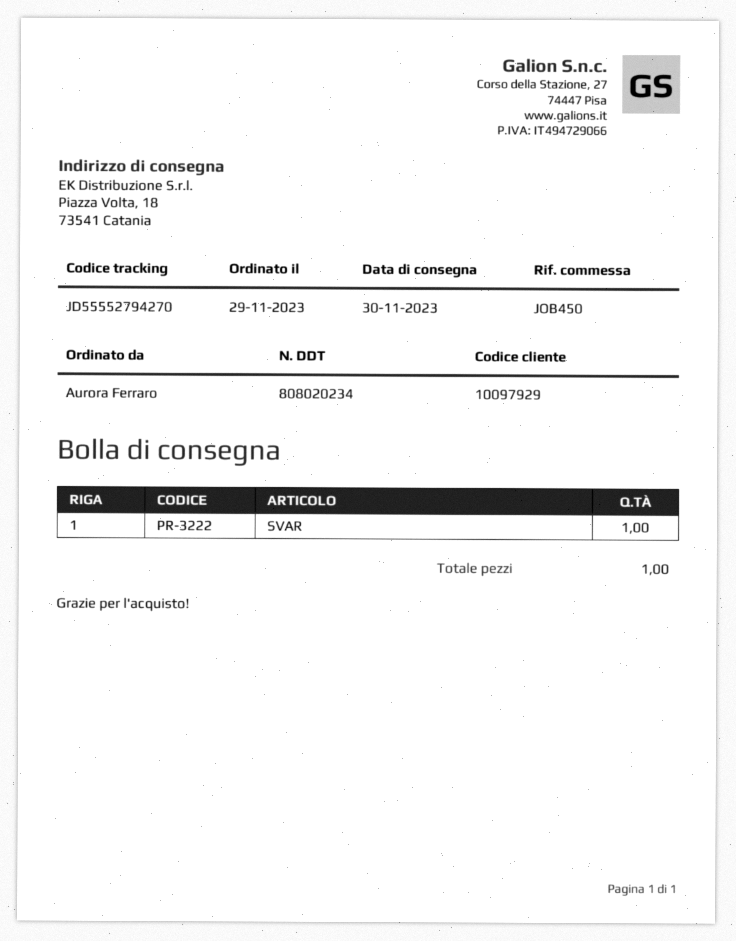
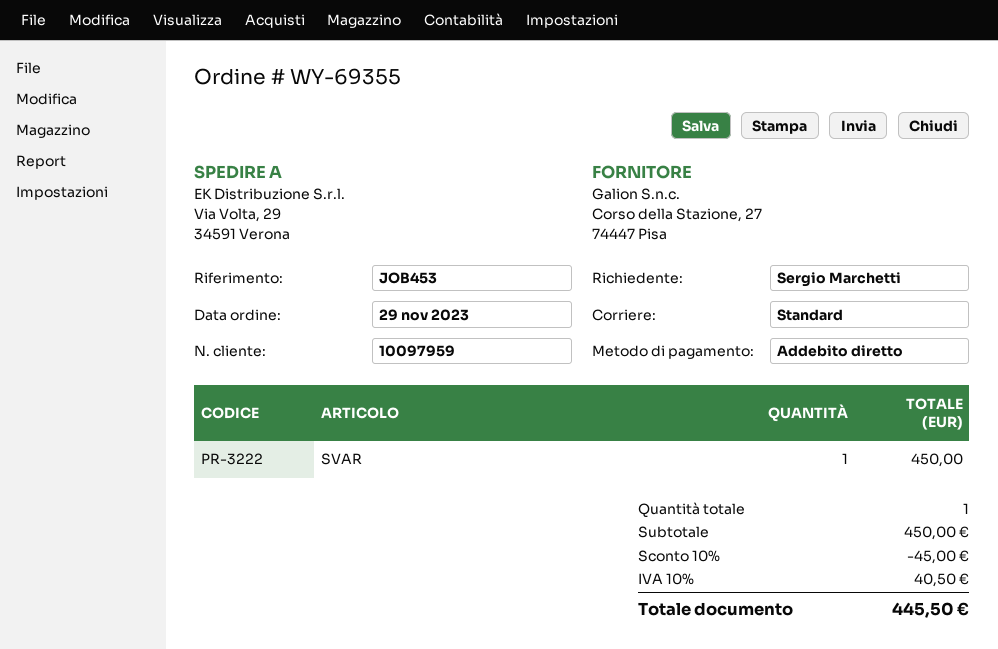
customer number: 10097929 -> 10097959
reference: JOB450 -> JOB453
ordered by: Aurora Ferraro -> Sergio Marchetti
ship to: Piazza Volta, 18, 73541 Catania -> Via Volta, 29, 34591 Verona

